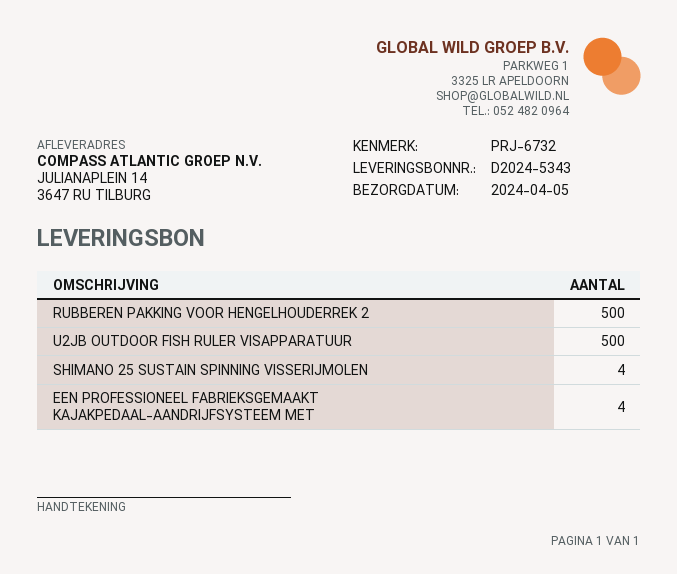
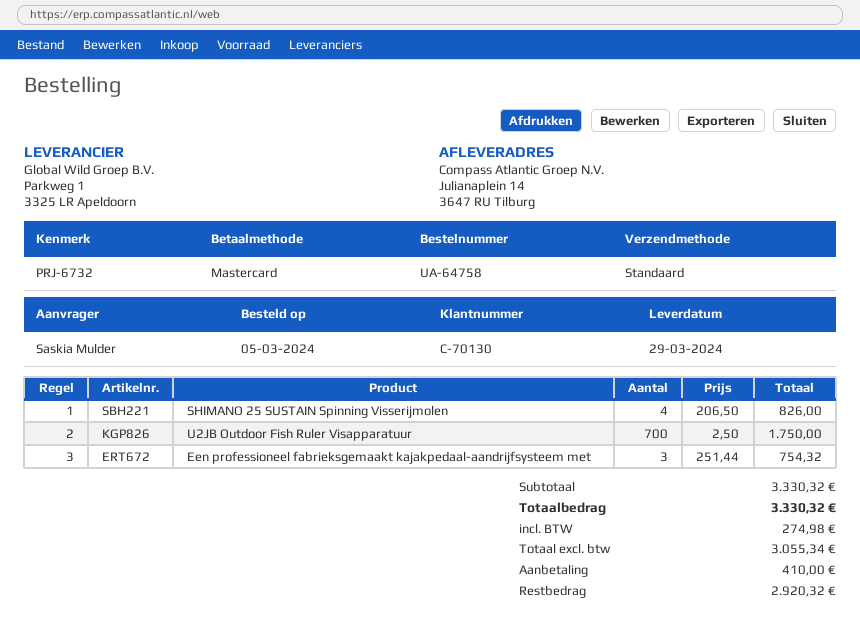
delivery date: 2024-04-05 -> 2024-03-29
RUBBEREN PAKKING VOOR HENGELHOUDERREK 2: 500 -> none
U2JB OUTDOOR FISH RULER VISAPPARATUUR: 500 -> 700
EEN PROFESSIONEEL FABRIEKSGEMAAKT KAJAKPEDAAL-AANDRIJFSYSTEEM MET: 4 -> 3

